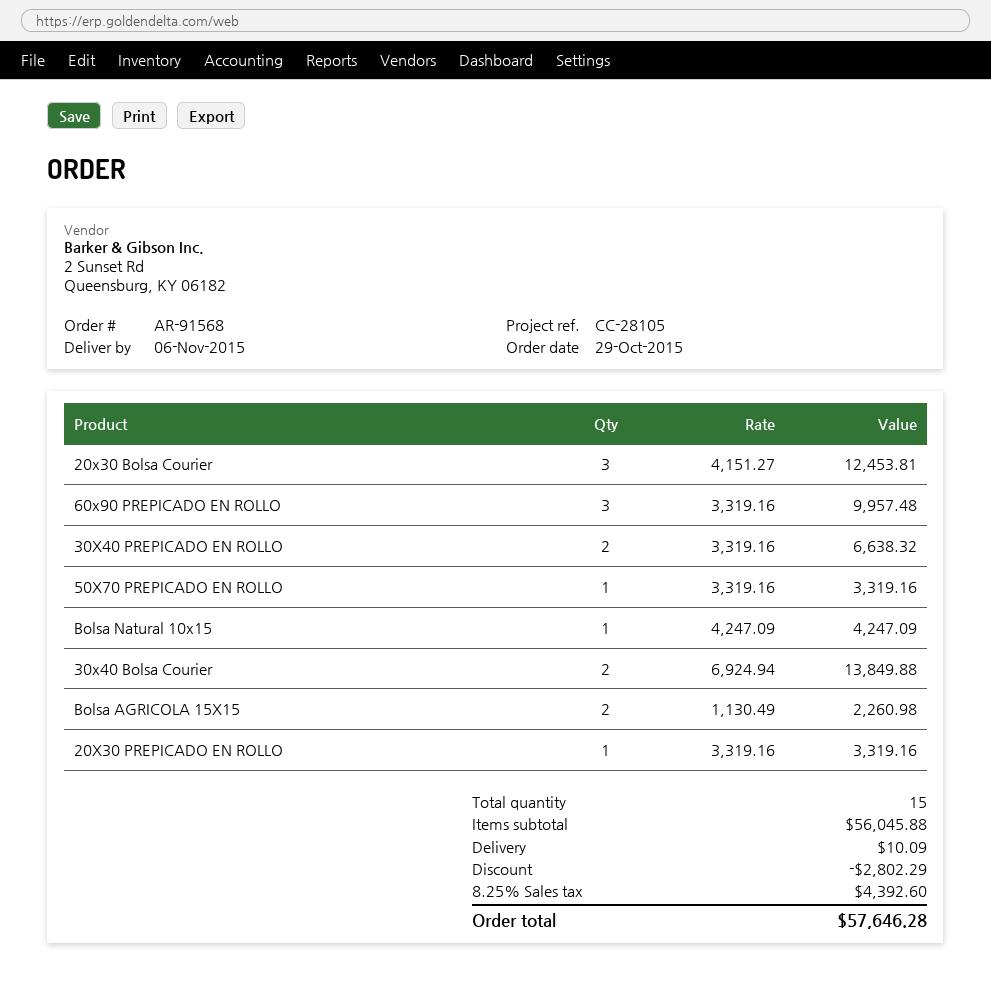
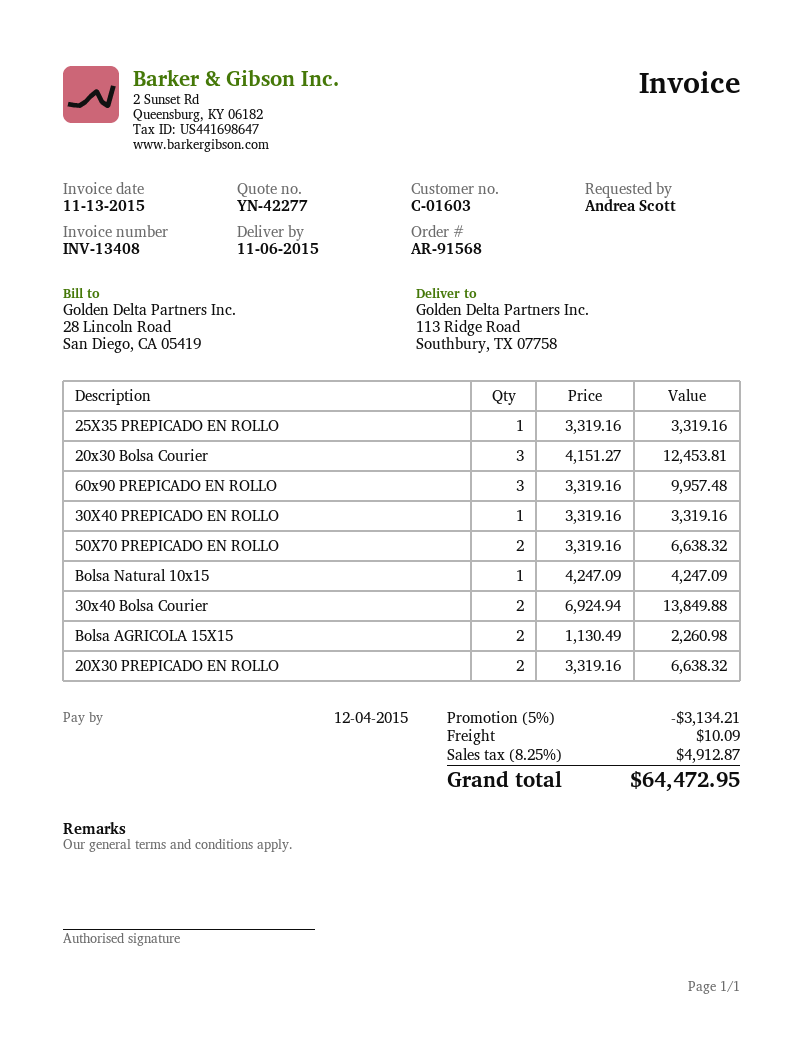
30X40 PREPICADO EN ROLLO: 2 x 3319.16 = 6638.32 -> 1 x 3319.16 = 3319.16
50X70 PREPICADO EN ROLLO: 1 x 3319.16 = 3319.16 -> 2 x 3319.16 = 6638.32
20X30 PREPICADO EN ROLLO: 1 x 3319.16 = 3319.16 -> 2 x 3319.16 = 6638.32
25X35 PREPICADO EN ROLLO: none -> 1 x 3319.16 = 3319.16
discount: 2802.29 -> 3134.21
tax: 8.25% = 4392.60 -> 8.25% = 4912.87
total: 57646.28 -> 64472.95

